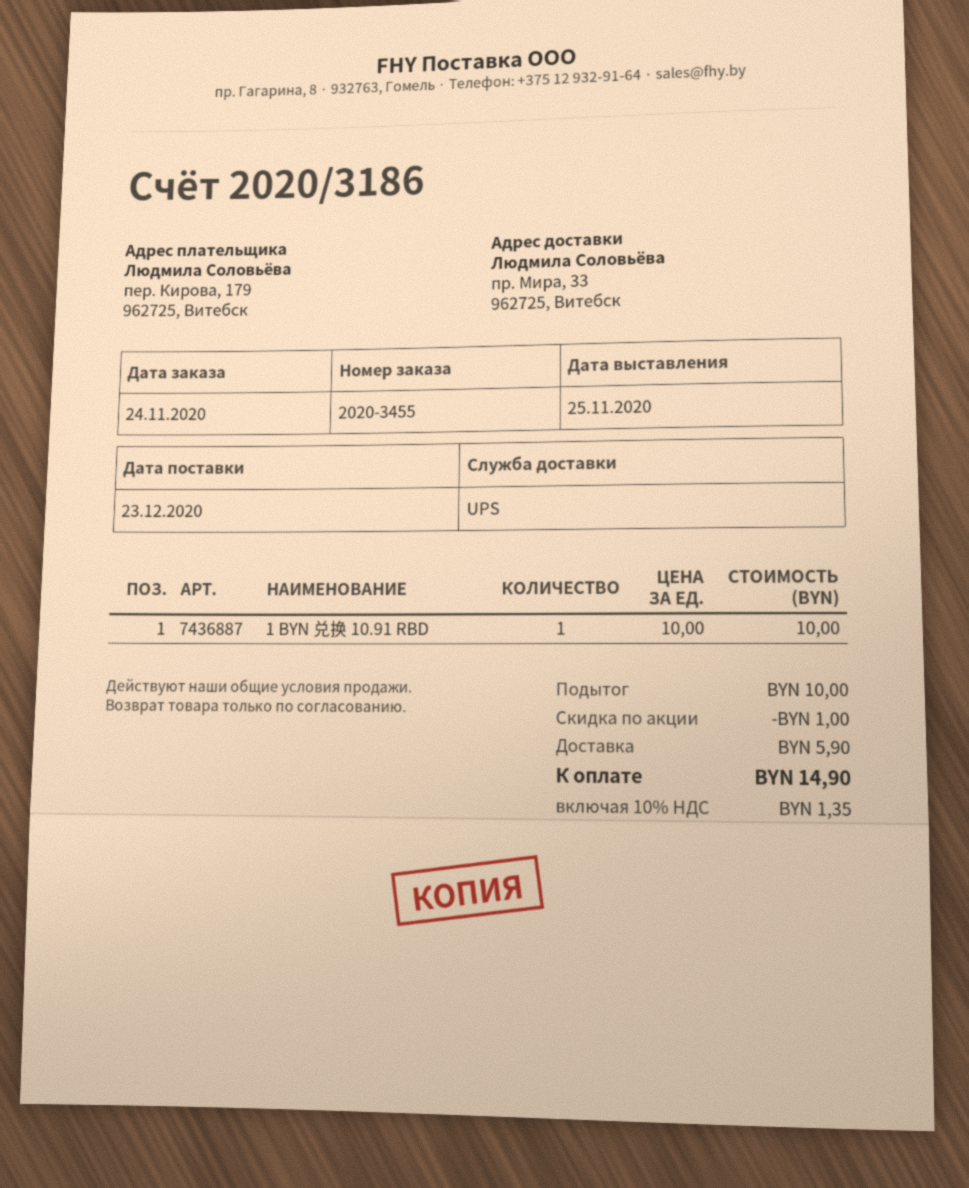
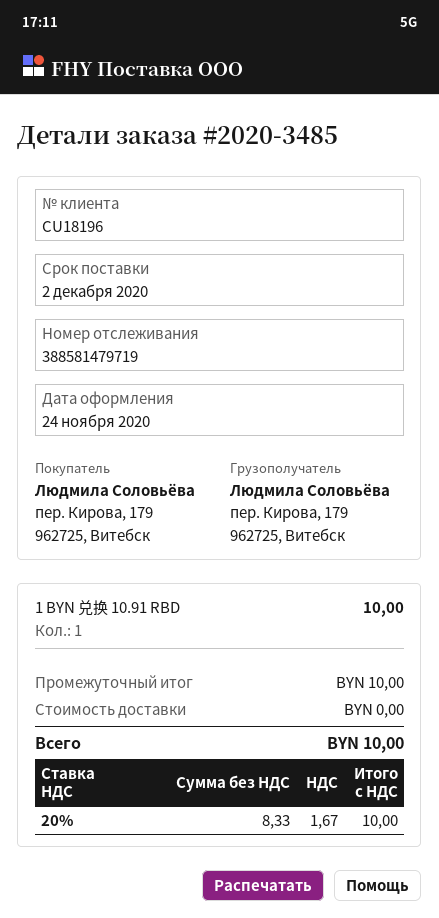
order number: 2020-3455 -> 2020-3485
delivery date: 2020-12-23 -> 2020-12-02
ship to: пр. Мира, 33, 962725, Витебск -> пер. Кирова, 179, 962725, Витебск
discount: 1.00 -> none
shipping: 5.90 -> 0.00
tax: 10% = 1.35 -> 20% = 1.67
total: 14.90 -> 10.00

